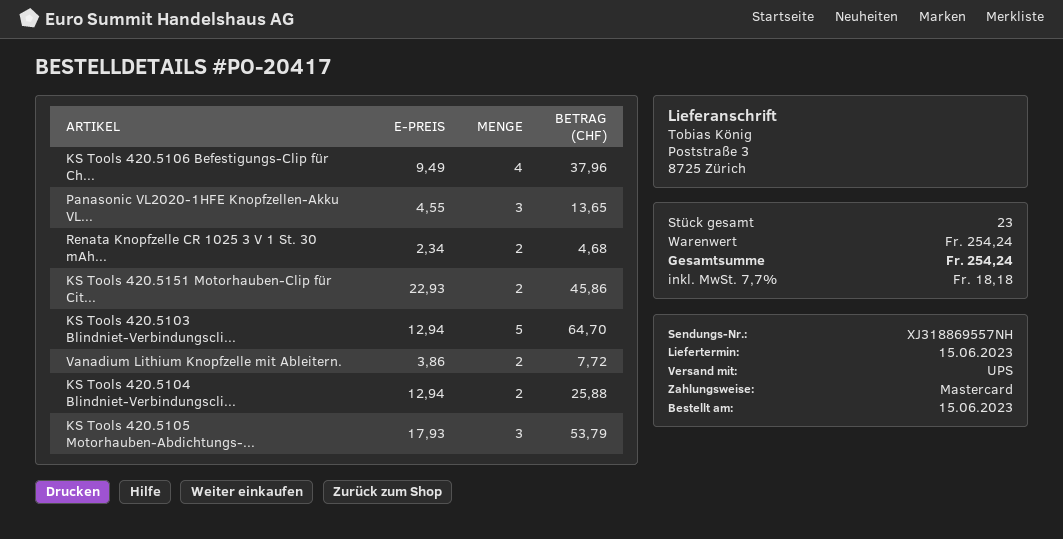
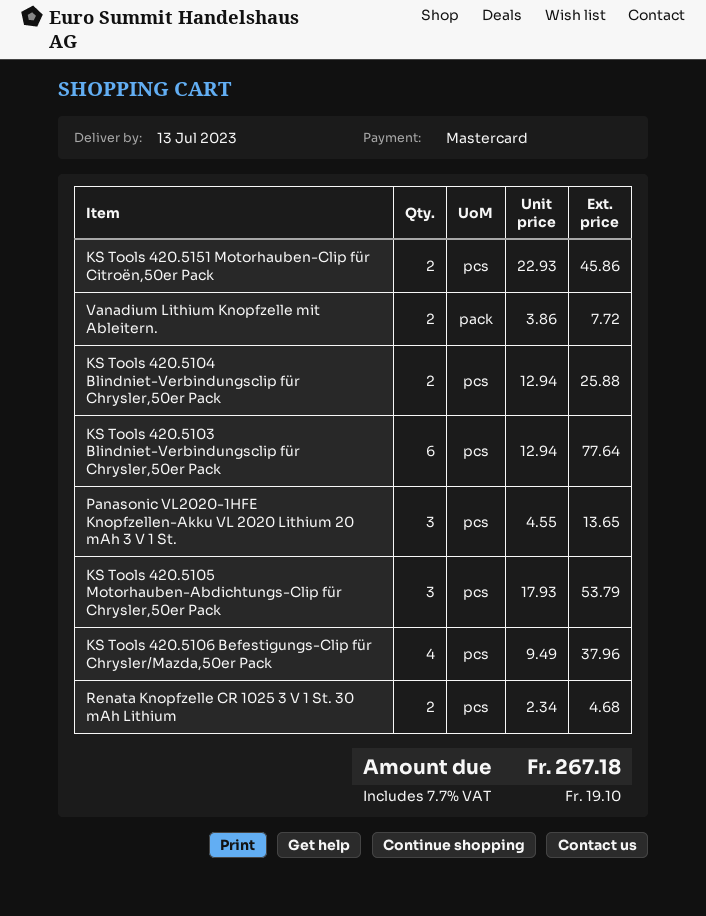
delivery date: 2023-06-15 -> 2023-07-13
KS Tools 420.5103 Blindniet-Verbindungscli...: 5 x 12.94 = 64.70 -> 6 x 12.94 = 77.64
tax: 7.7% = 18.18 -> 7.7% = 19.10
total: 254.24 -> 267.18

